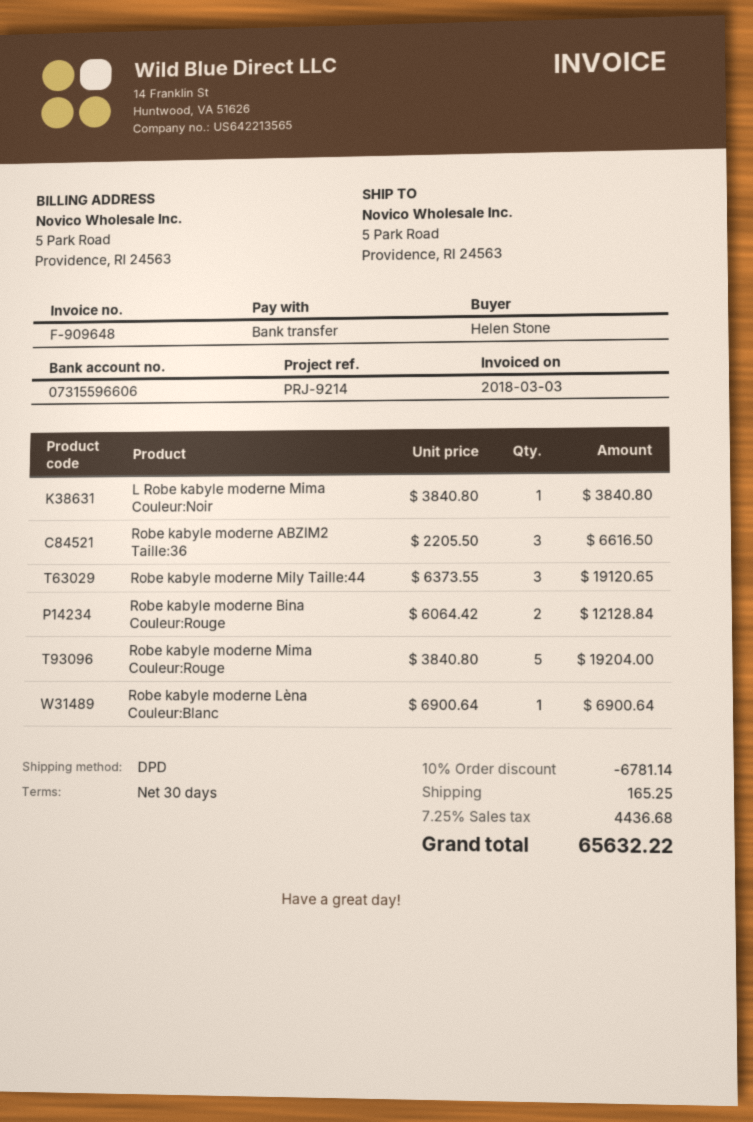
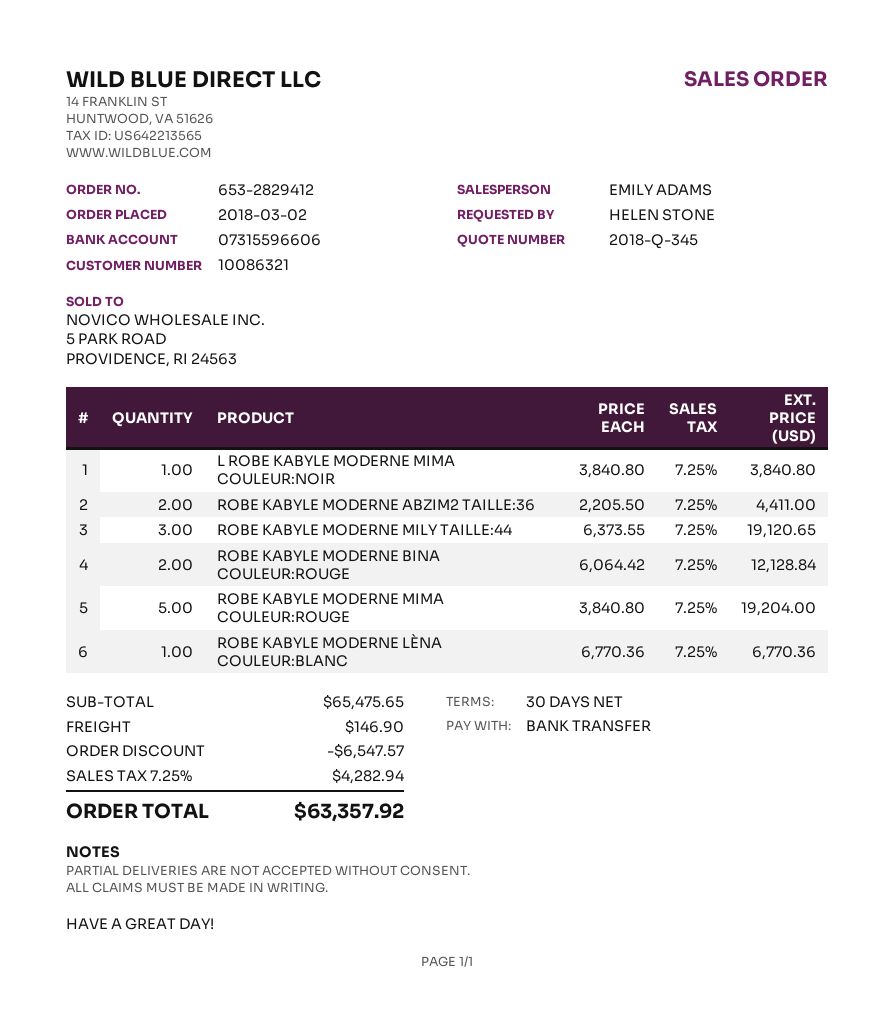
Robe kabyle moderne ABZIM2 Taille:36: 3 x 2205.50 = 6616.50 -> 2 x 2205.50 = 4411.00
Robe kabyle moderne Lèna Couleur:Blanc: 1 x 6900.64 = 6900.64 -> 1 x 6770.36 = 6770.36
discount: 6781.14 -> 6547.57
shipping: 165.25 -> 146.90
tax: 7.25% = 4436.68 -> 7.25% = 4282.94
total: 65632.22 -> 63357.92

